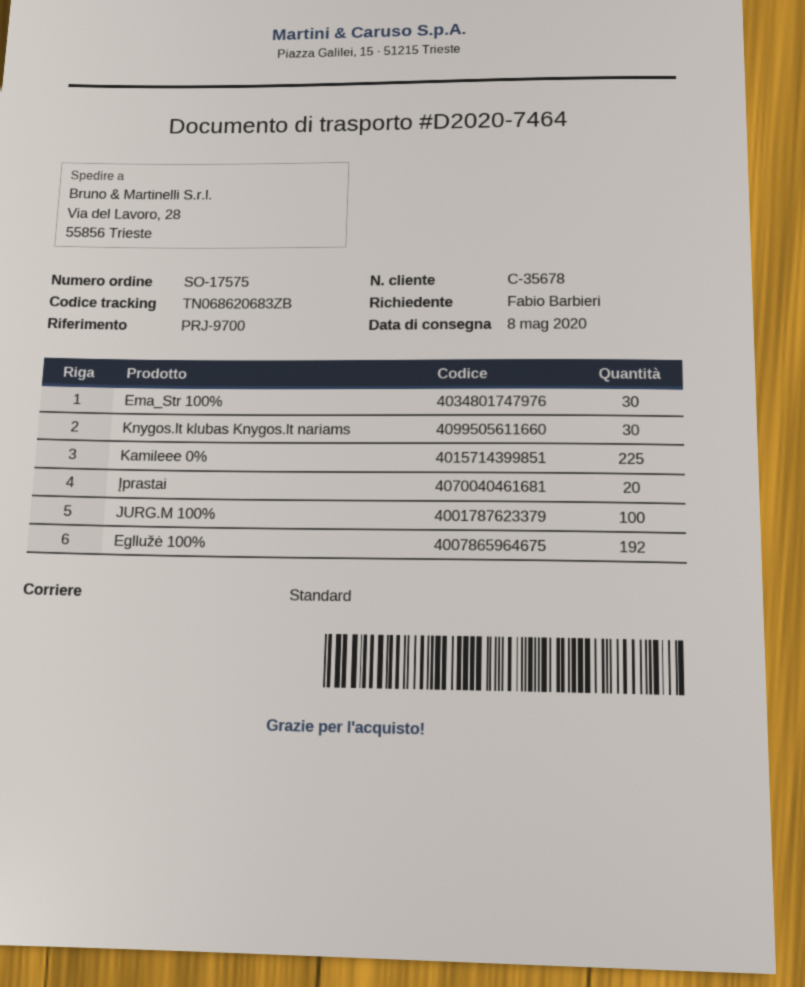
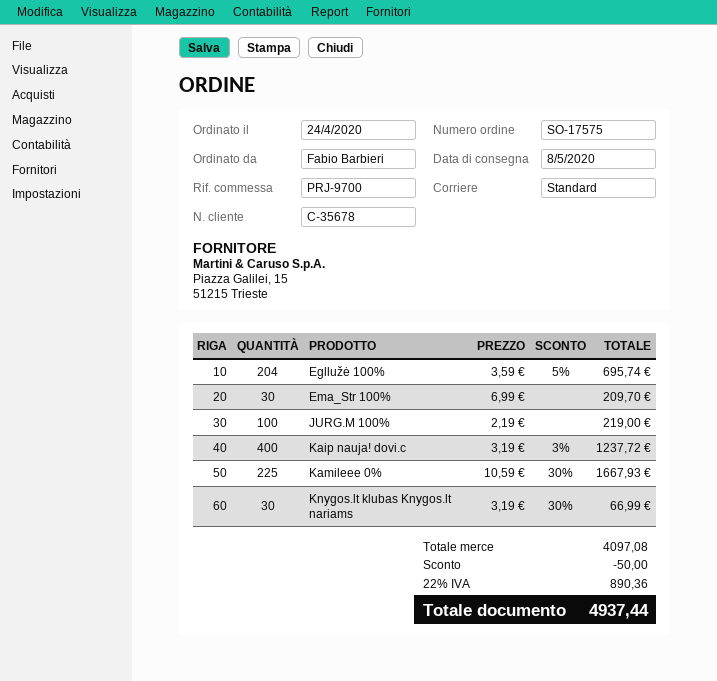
Įprastai: 20 -> none
Egllužė 100%: 192 -> 204
Kaip nauja! dovi.c: none -> 400

